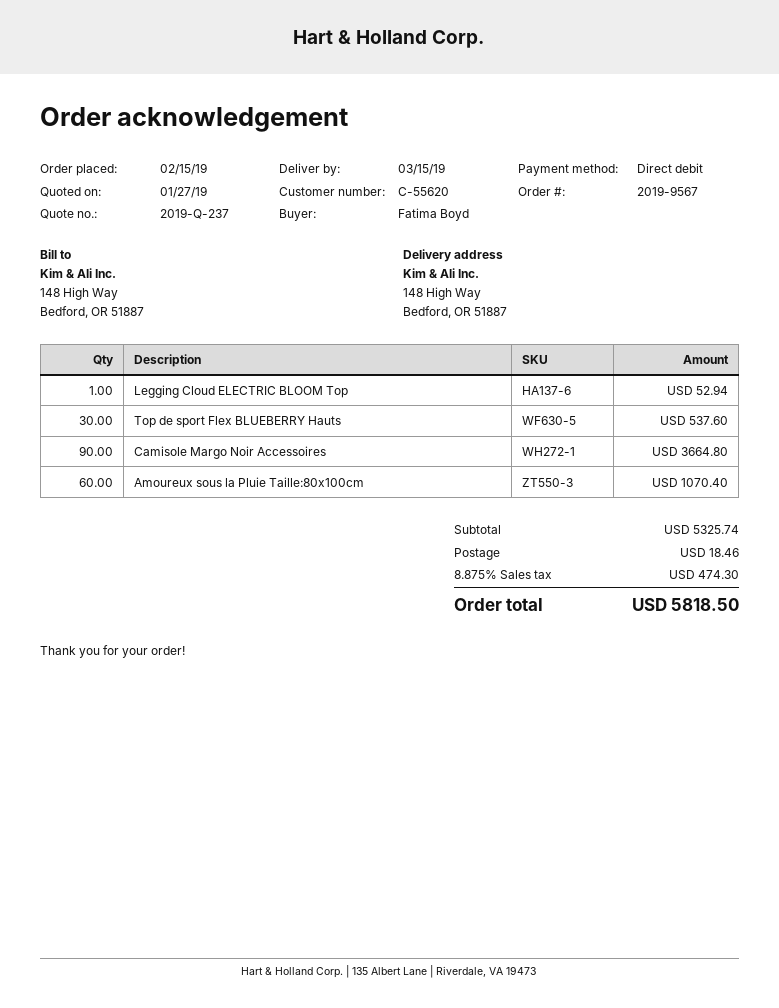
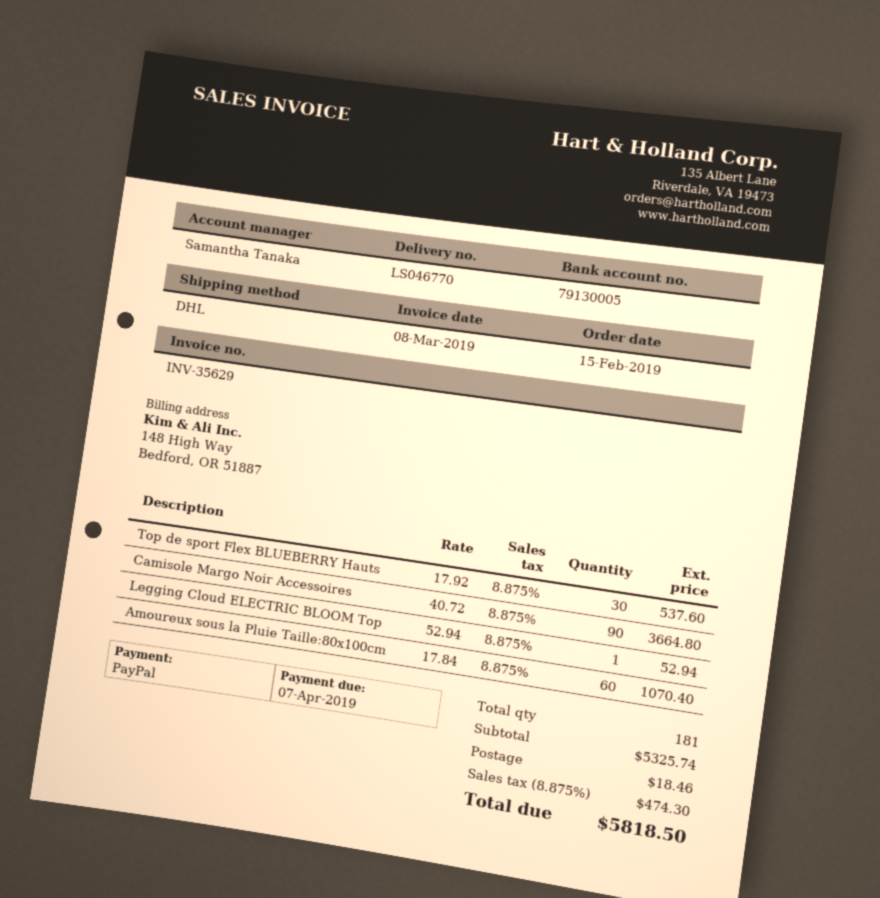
payment method: direct debit -> PayPal

